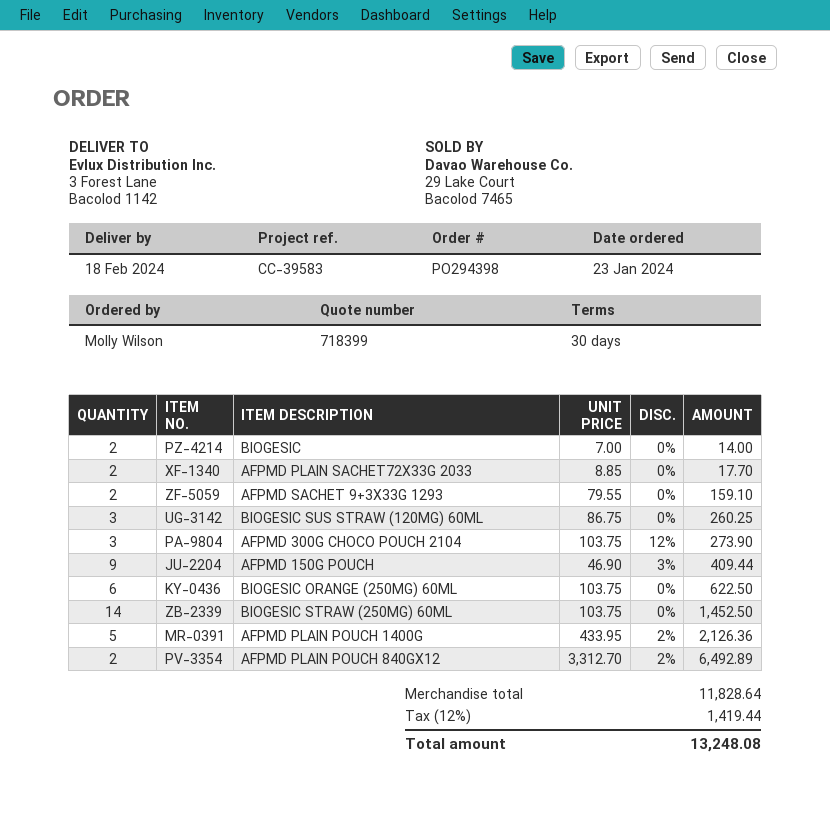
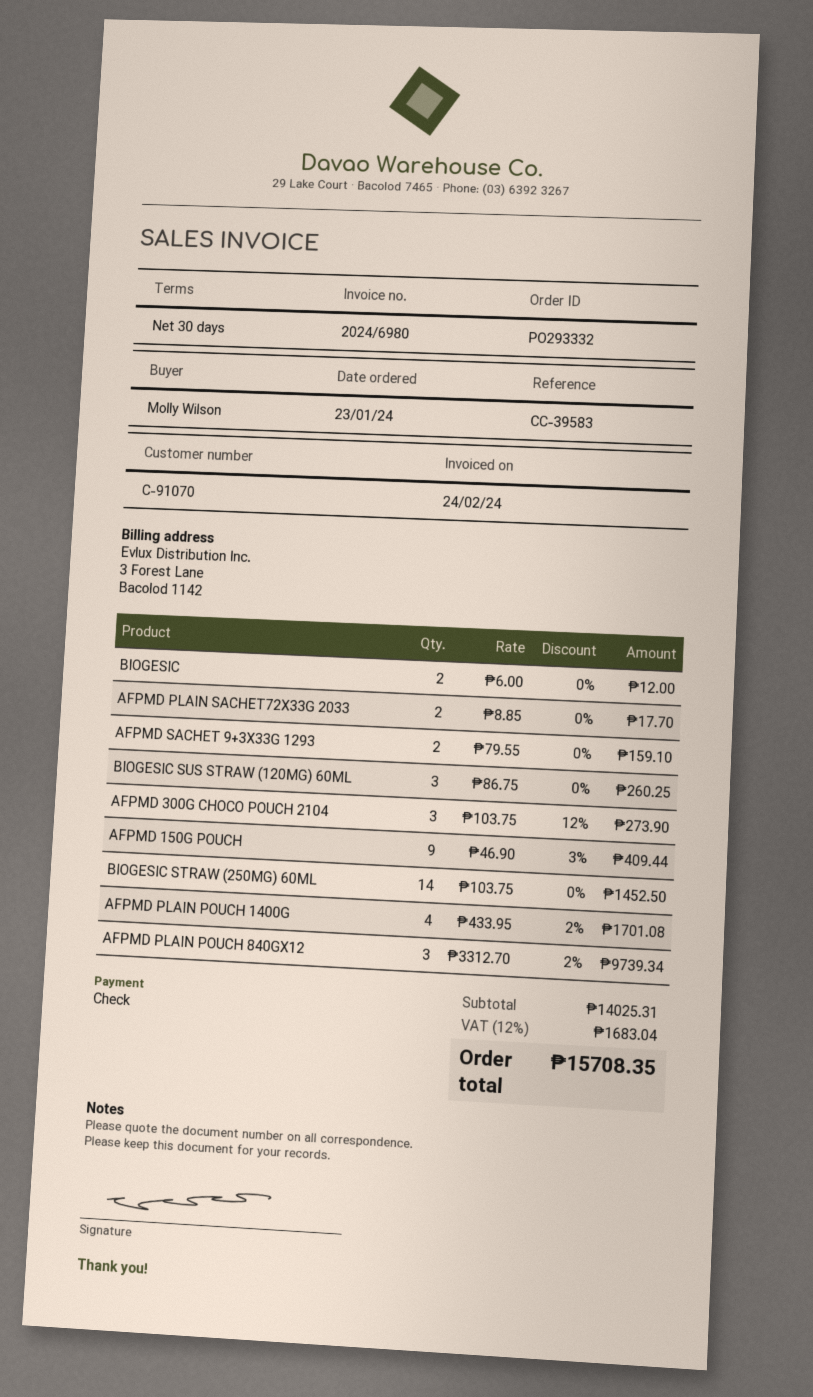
order number: PO294398 -> PO293332
BIOGESIC: 2 x 7.00 = 14.00 -> 2 x 6.00 = 12.00
BIOGESIC ORANGE (250MG) 60ML: 6 x 103.75 = 622.50 -> none
AFPMD PLAIN POUCH 1400G: 5 x 433.95 - 2% = 2126.36 -> 4 x 433.95 - 2% = 1701.08
AFPMD PLAIN POUCH 840GX12: 2 x 3312.70 - 2% = 6492.89 -> 3 x 3312.70 - 2% = 9739.34
subtotal: 11828.64 -> 14025.31
tax: 12% = 1419.44 -> 12% = 1683.04
total: 13248.08 -> 15708.35

